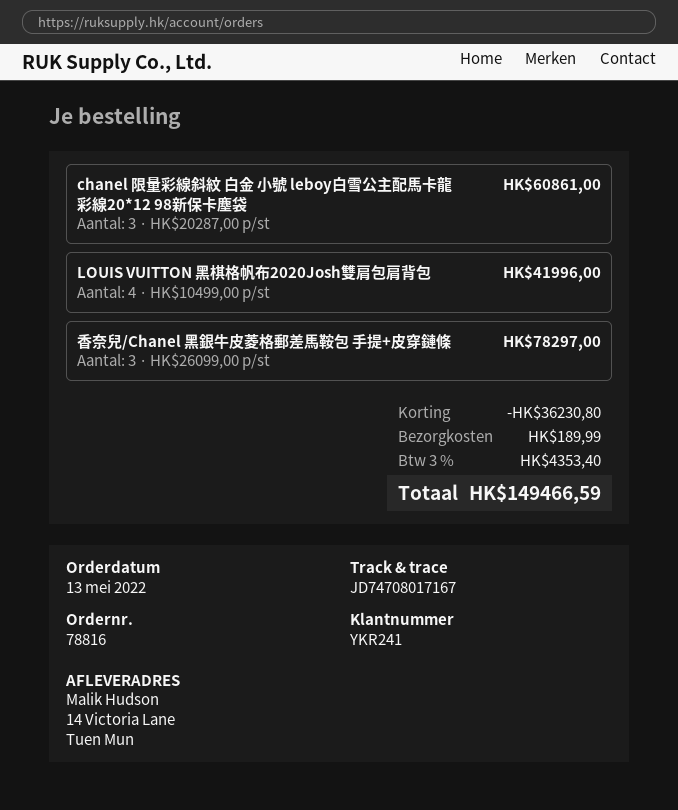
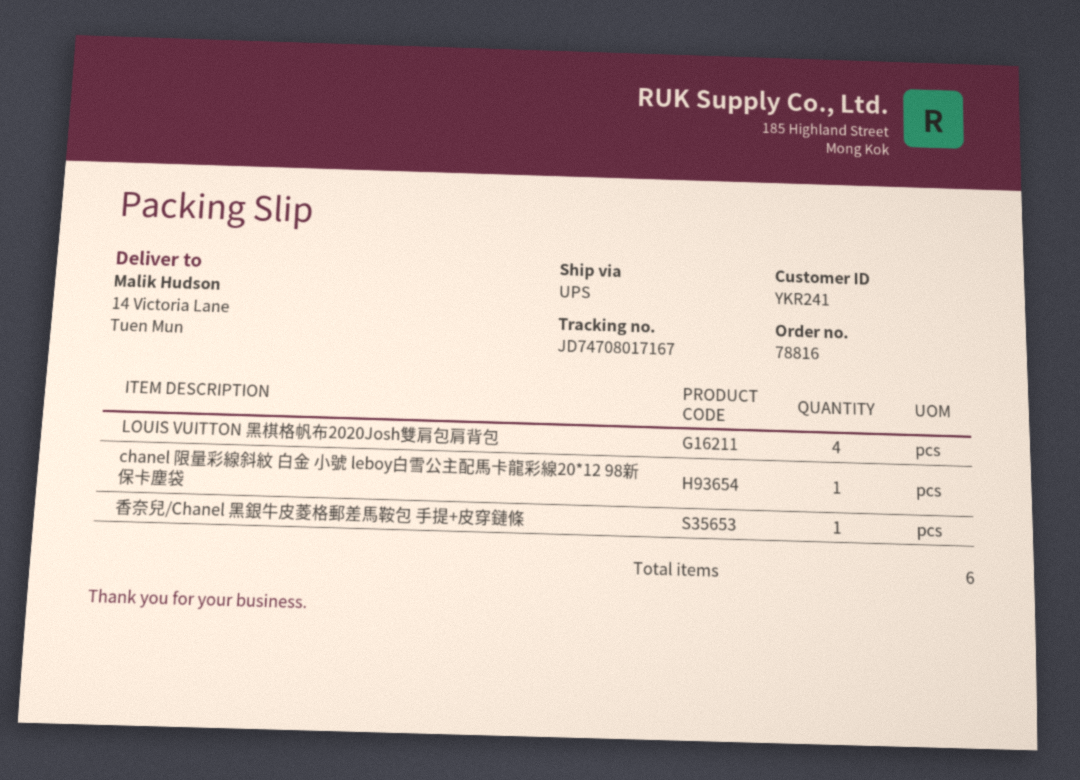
chanel 限量彩線斜紋 白金 小號 leboy白雪公主配馬卡龍彩線20*12 98新保卡塵袋: 3 -> 1
香奈兒/Chanel 黑銀牛皮菱格郵差馬鞍包 手提+皮穿鏈條: 3 -> 1

